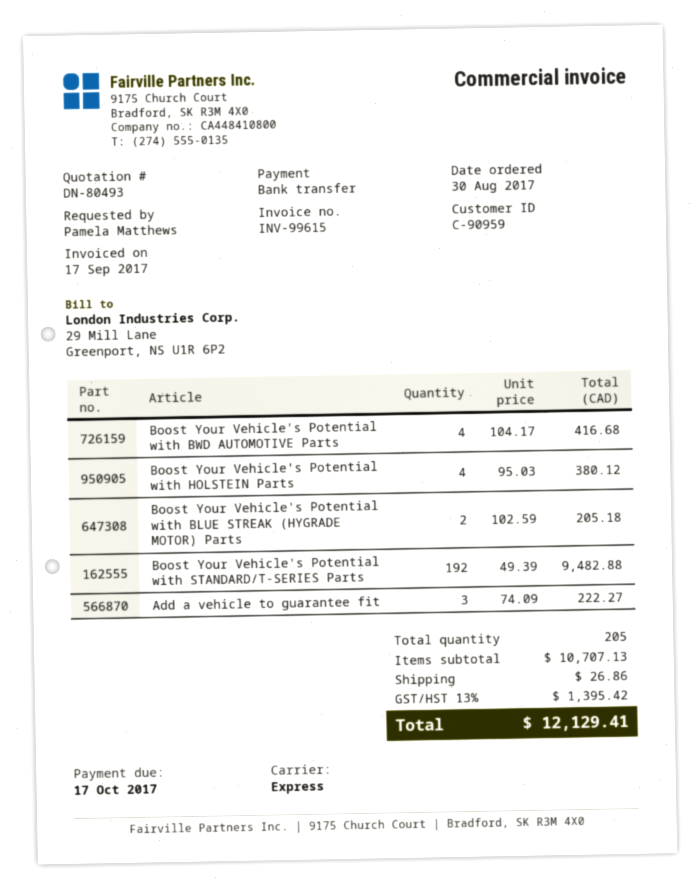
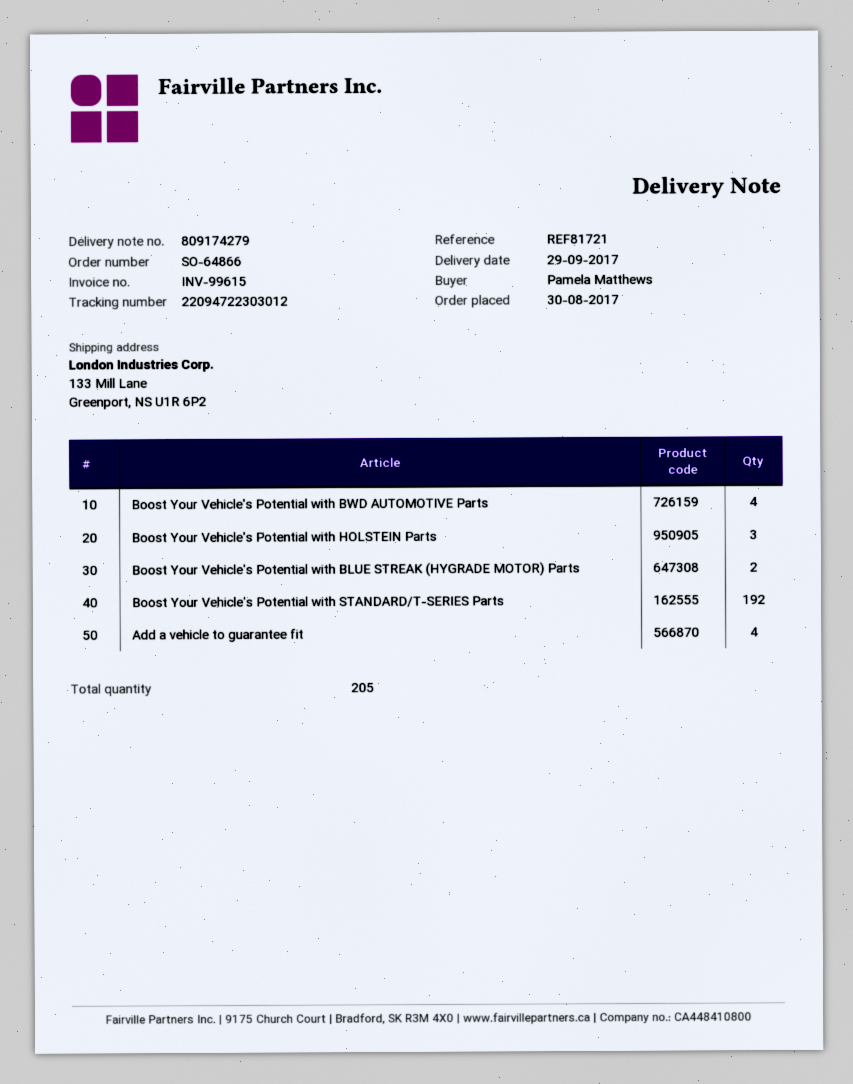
Boost Your Vehicle's Potential with HOLSTEIN Parts: 4 -> 3
Add a vehicle to guarantee fit: 3 -> 4

